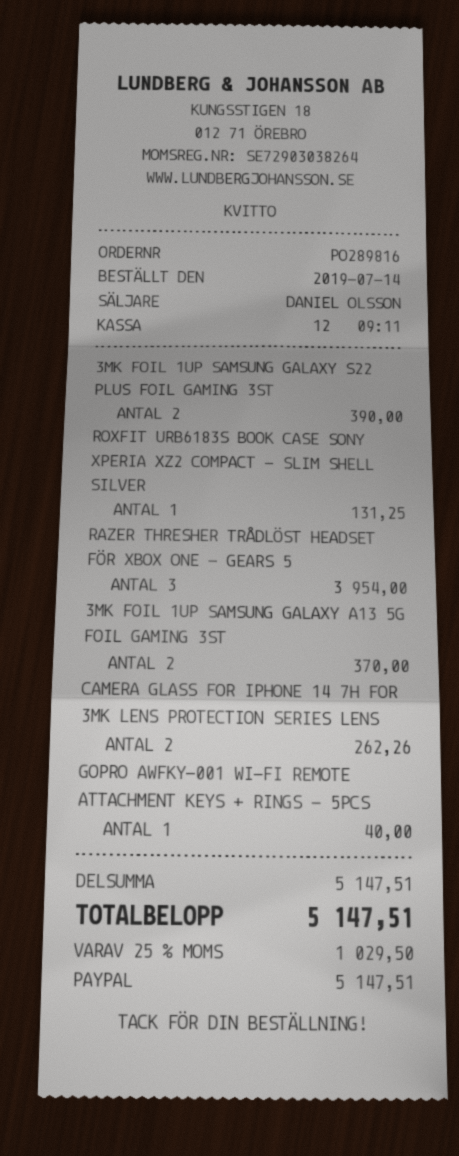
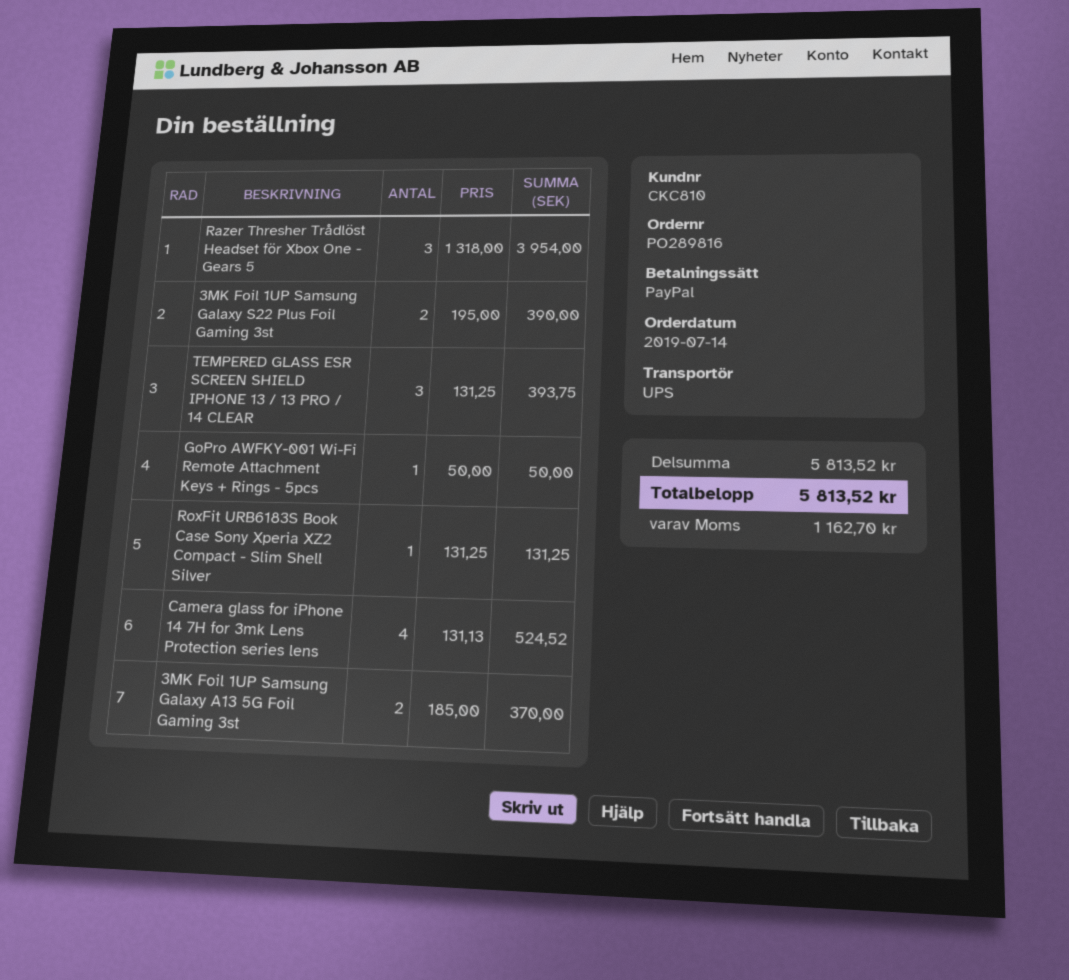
CAMERA GLASS FOR IPHONE 14 7H FOR 3MK LENS PROTECTION SERIES LENS: 2 for 262.26 -> 4 for 524.52
GOPRO AWFKY-001 WI-FI REMOTE ATTACHMENT KEYS + RINGS - 5PCS: 1 for 40.00 -> 1 for 50.00
TEMPERED GLASS ESR SCREEN SHIELD IPHONE 13 / 13 PRO / 14 CLEAR: none -> 3 for 393.75
subtotal: 5147.51 -> 5813.52
tax: 1029.50 -> 1162.70
total: 5147.51 -> 5813.52

